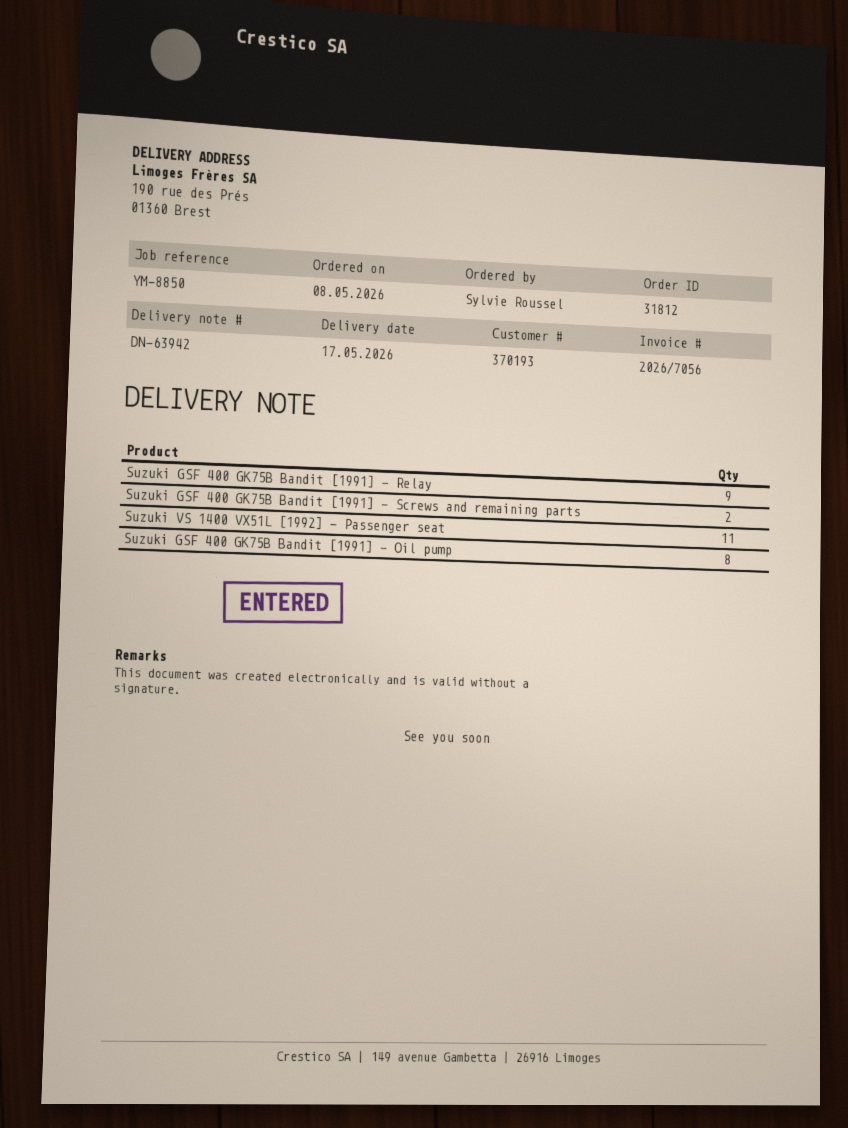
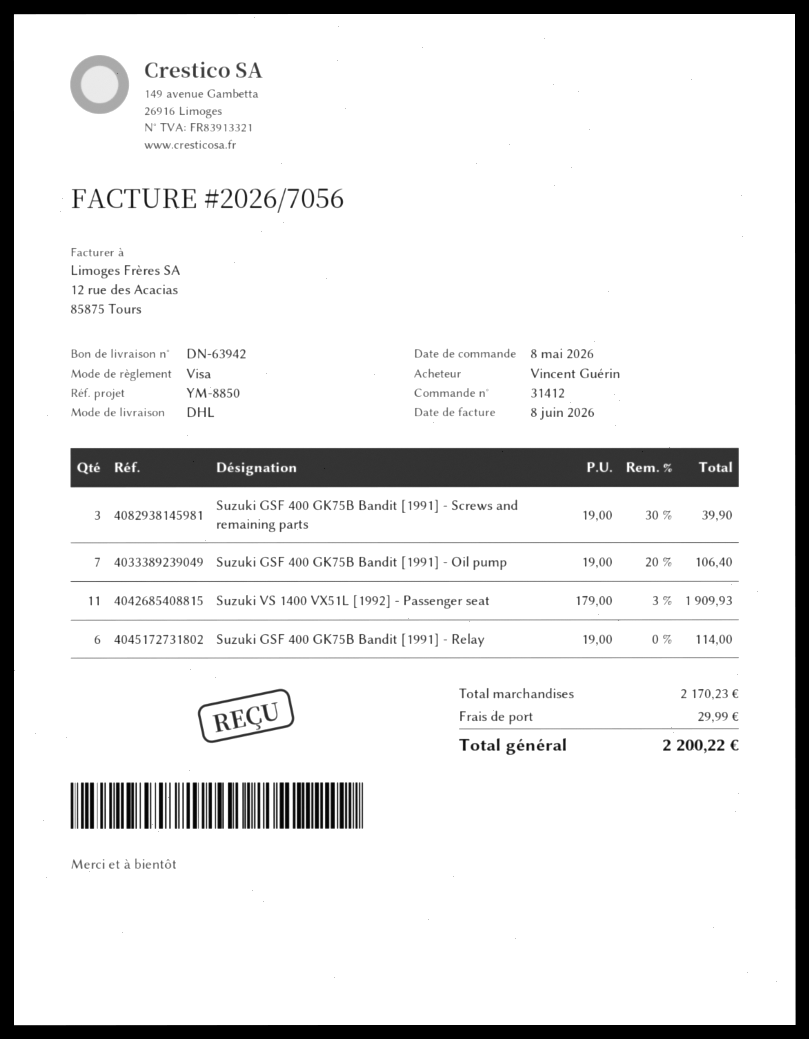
order number: 31812 -> 31412
ordered by: Sylvie Roussel -> Vincent Guérin
Suzuki GSF 400 GK75B Bandit [1991] - Relay: 9 -> 6
Suzuki GSF 400 GK75B Bandit [1991] - Screws and remaining parts: 2 -> 3
Suzuki GSF 400 GK75B Bandit [1991] - Oil pump: 8 -> 7

